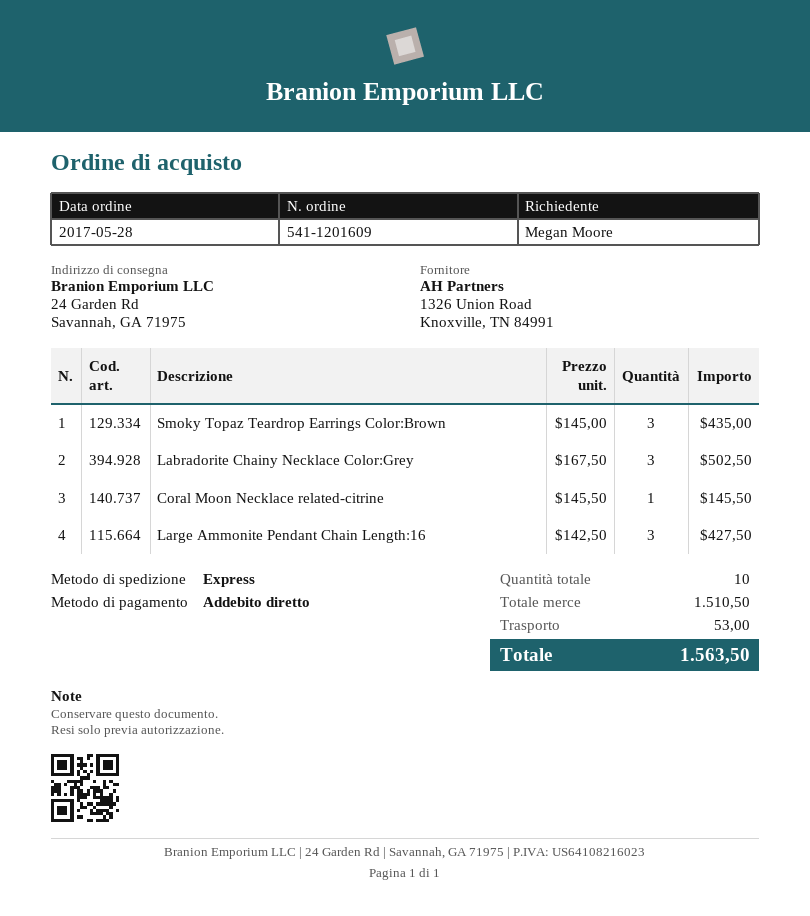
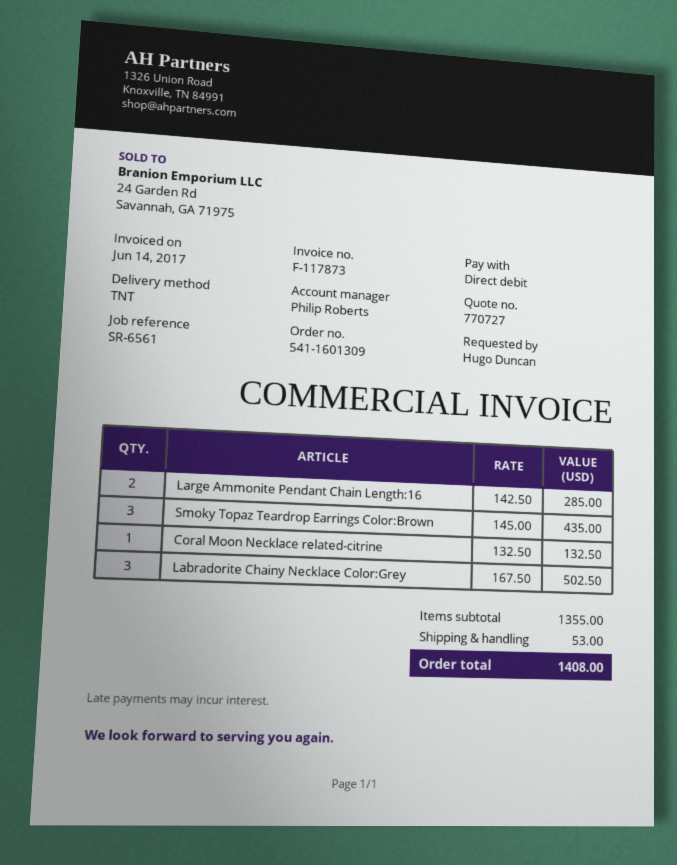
order number: 541-1201609 -> 541-1601309
ordered by: Megan Moore -> Hugo Duncan
shipping method: express -> TNT
Coral Moon Necklace related-citrine: 1 x 145.50 = 145.50 -> 1 x 132.50 = 132.50
Large Ammonite Pendant Chain Length:16: 3 x 142.50 = 427.50 -> 2 x 142.50 = 285.00
subtotal: 1510.50 -> 1355.00
total: 1563.50 -> 1408.00

